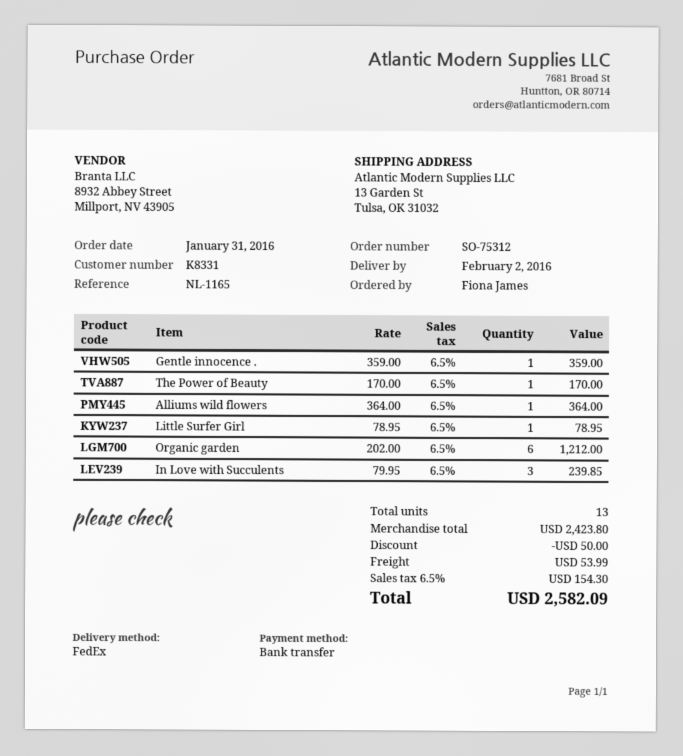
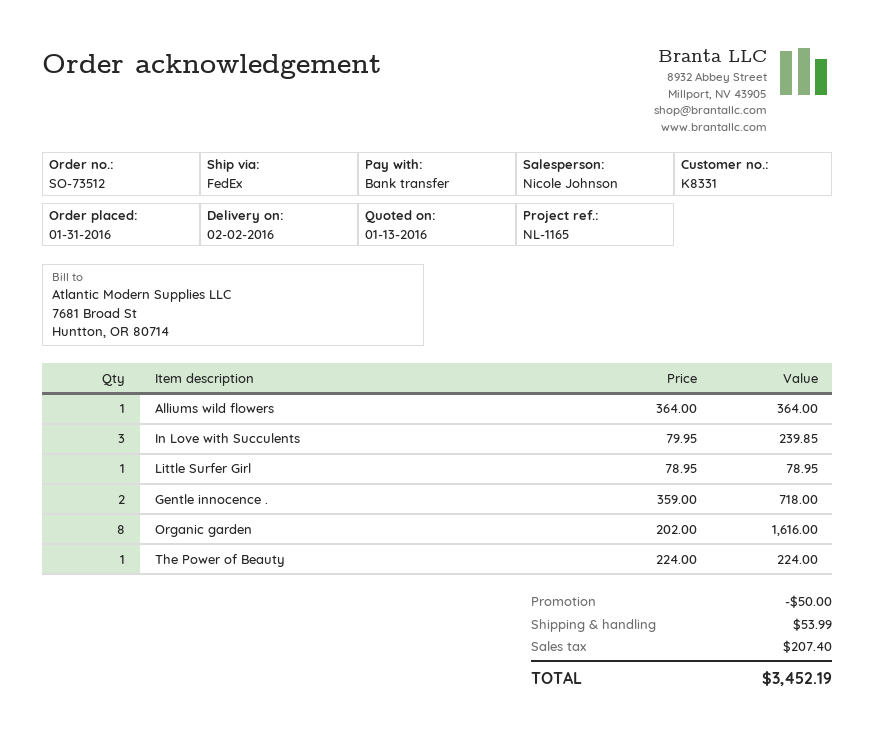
order number: SO-75312 -> SO-73512
Gentle innocence .: 1 x 359.00 = 359.00 -> 2 x 359.00 = 718.00
The Power of Beauty: 1 x 170.00 = 170.00 -> 1 x 224.00 = 224.00
Organic garden: 6 x 202.00 = 1212.00 -> 8 x 202.00 = 1616.00
tax: 154.30 -> 207.40
total: 2582.09 -> 3452.19

